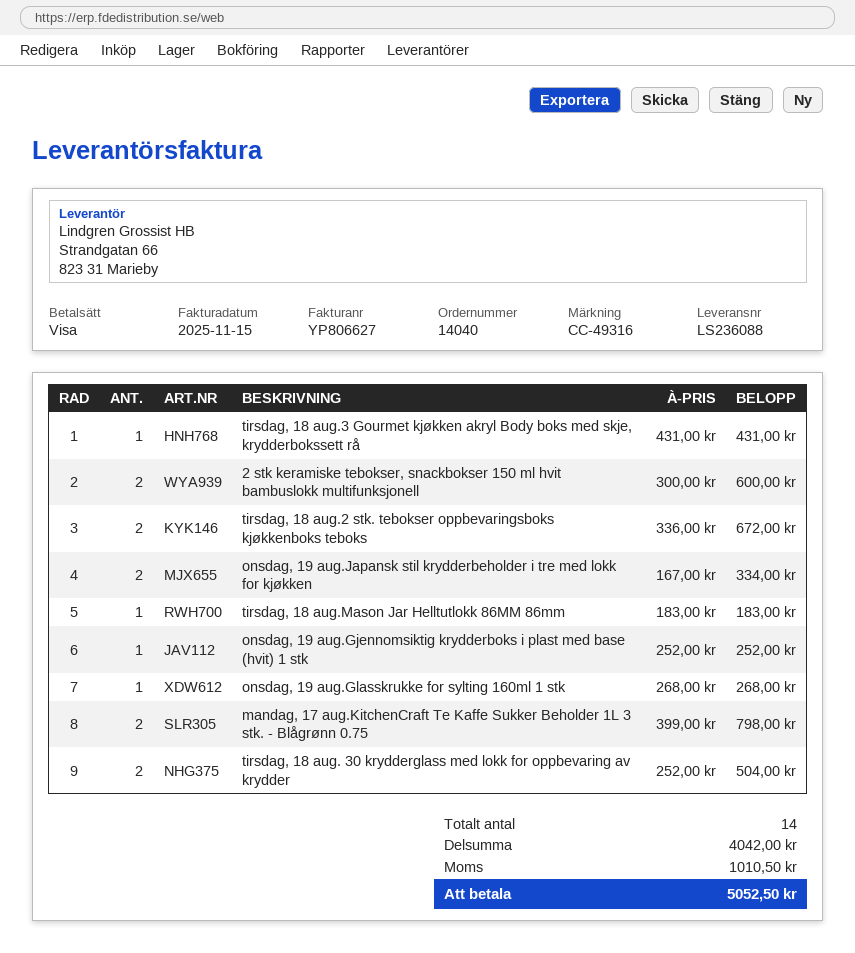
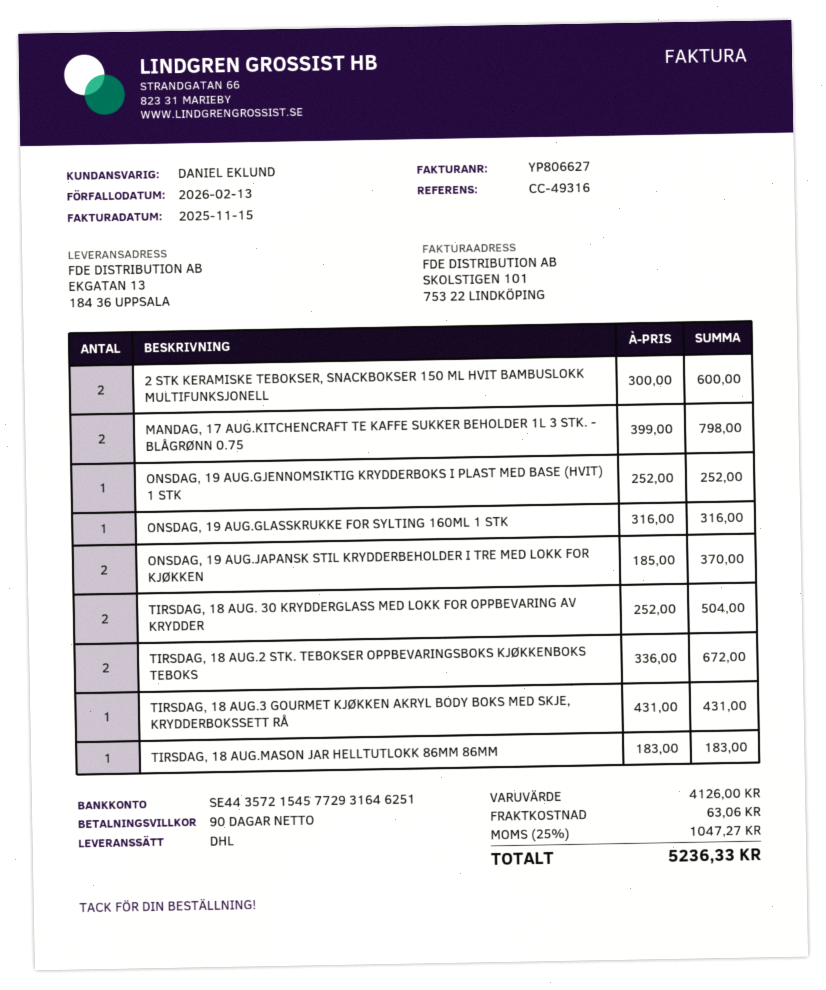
onsdag, 19 aug.Japansk stil krydderbeholder i tre med lokk for kjøkken: 2 x 167.00 = 334.00 -> 2 x 185.00 = 370.00
onsdag, 19 aug.Glasskrukke for sylting 160ml 1 stk: 1 x 268.00 = 268.00 -> 1 x 316.00 = 316.00
subtotal: 4042.00 -> 4126.00
shipping: none -> 63.06
tax: 1010.50 -> 1047.27
total: 5052.50 -> 5236.33

